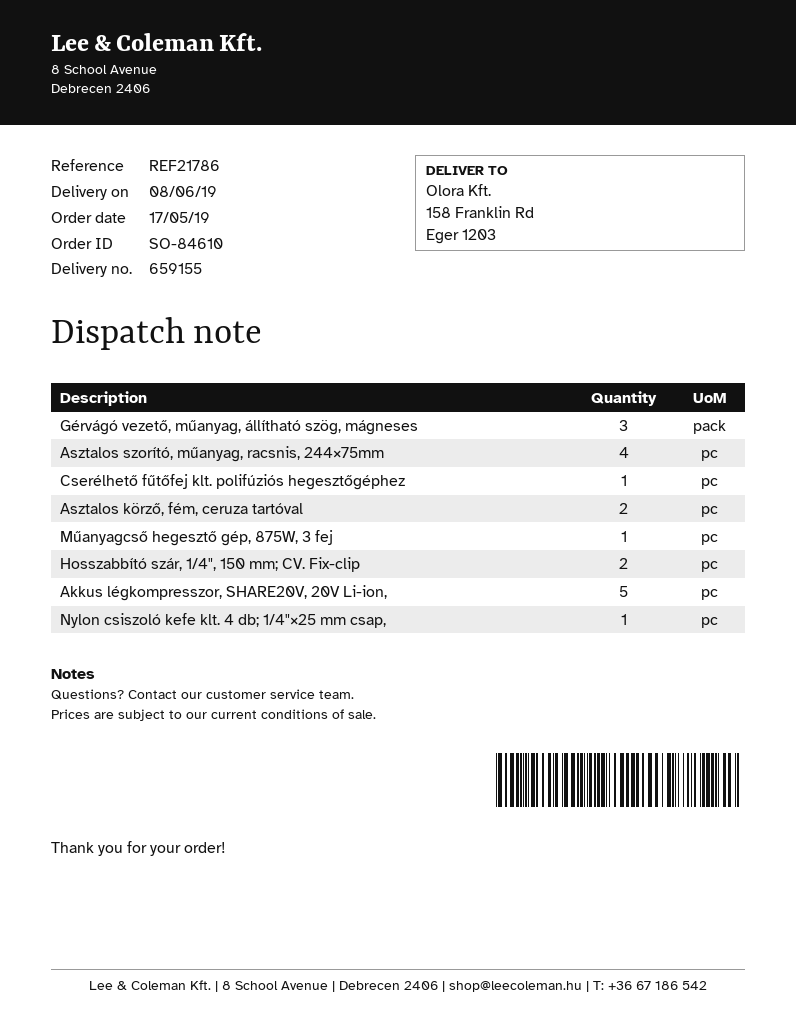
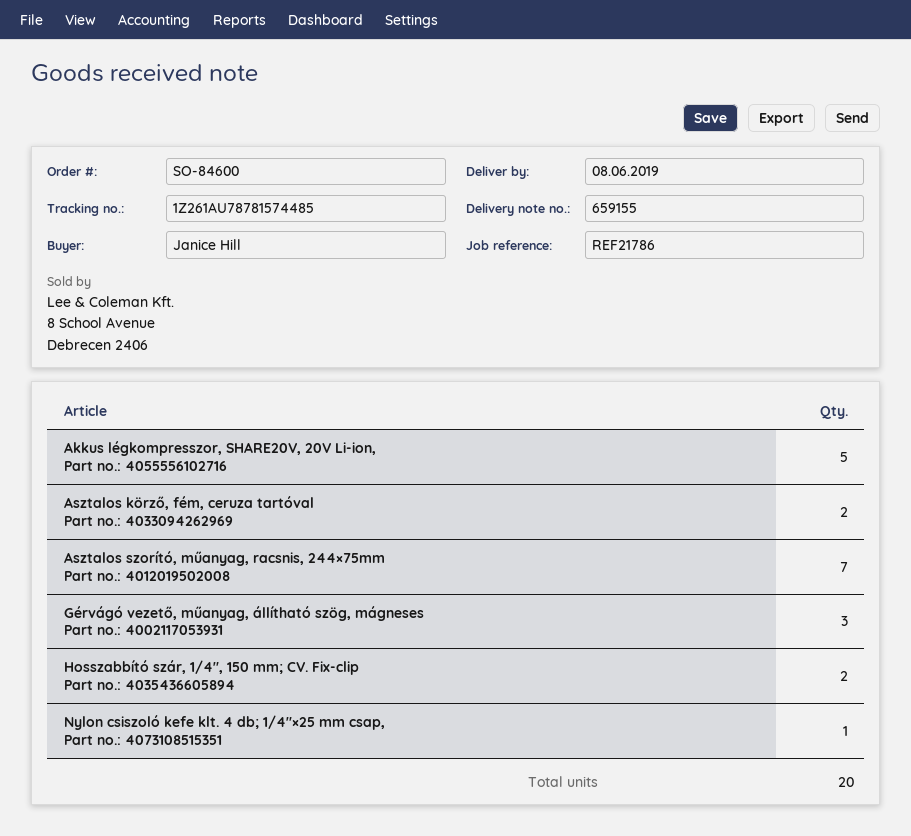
order number: SO-84610 -> SO-84600
Asztalos szorító, műanyag, racsnis, 244×75mm: 4 -> 7
Cserélhető fűtőfej klt. polifúziós hegesztőgéphez: 1 -> none
Műanyagcső hegesztő gép, 875W, 3 fej: 1 -> none

